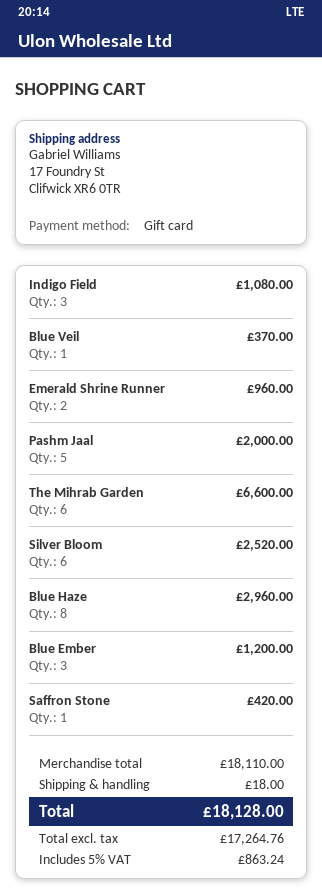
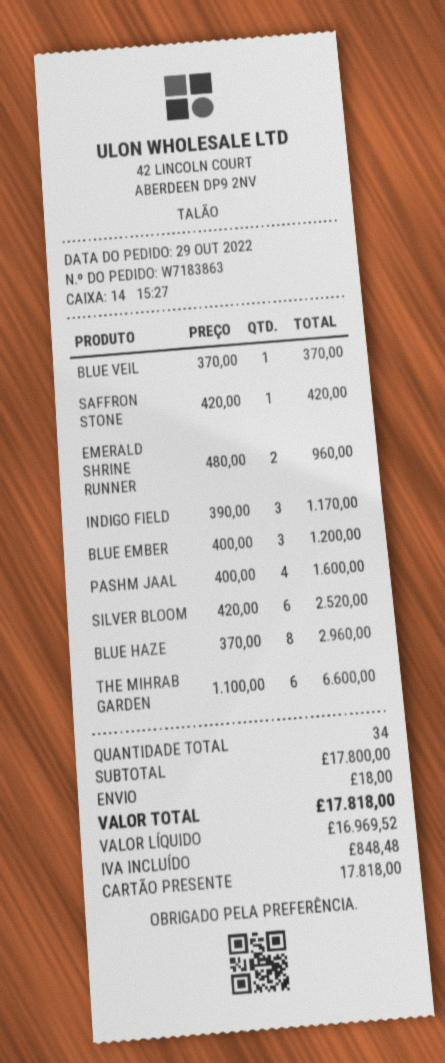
Indigo Field: 3 for 1080.00 -> 3 for 1170.00
Pashm Jaal: 5 for 2000.00 -> 4 for 1600.00
subtotal: 18110.00 -> 17800.00
net: 17264.76 -> 16969.52
tax: 863.24 -> 848.48
total: 18128.00 -> 17818.00

